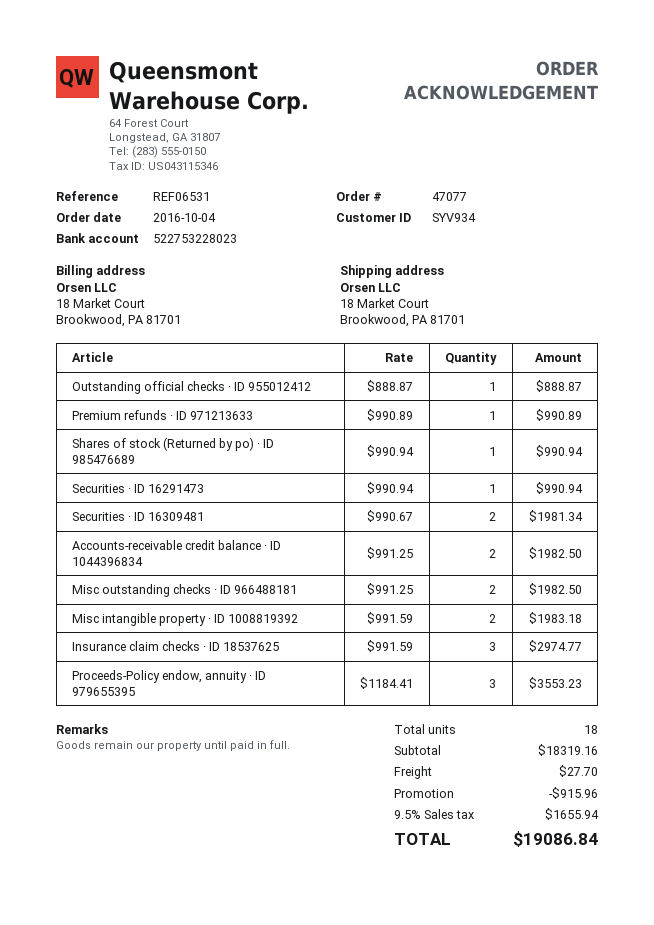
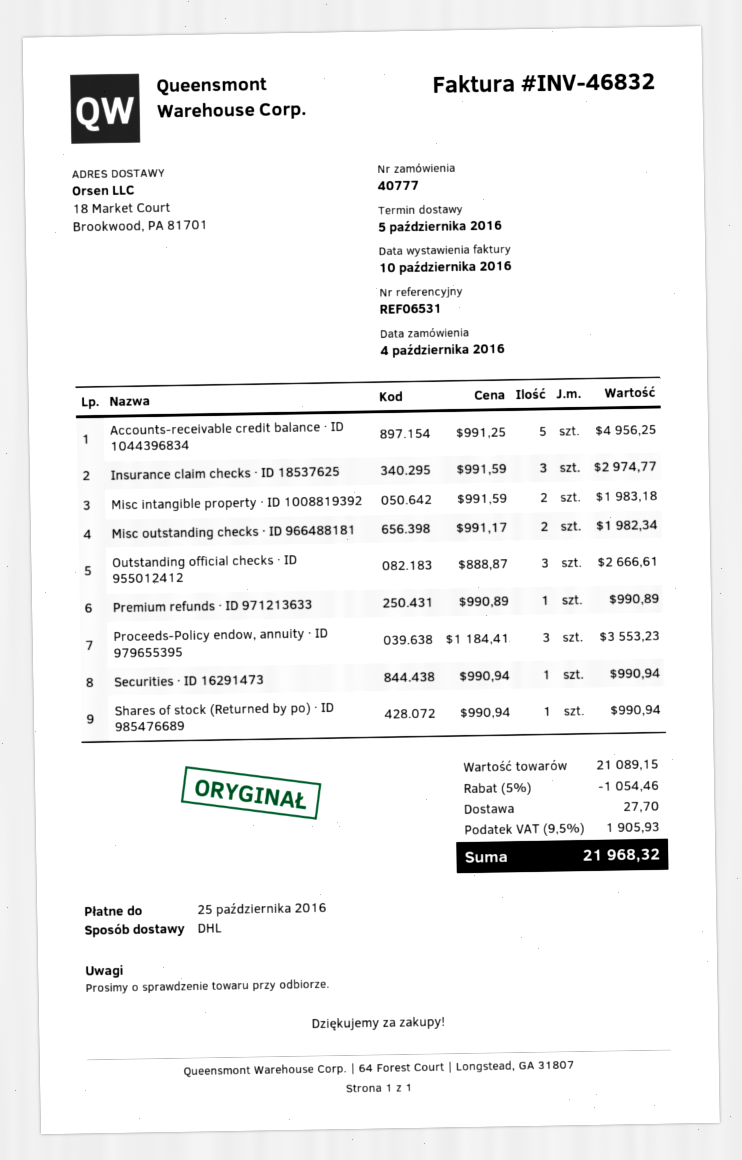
order number: 47077 -> 40777
Outstanding official checks · ID 955012412: 1 x 888.87 = 888.87 -> 3 x 888.87 = 2666.61
Securities · ID 16309481: 2 x 990.67 = 1981.34 -> none
Accounts-receivable credit balance · ID 1044396834: 2 x 991.25 = 1982.50 -> 5 x 991.25 = 4956.25
Misc outstanding checks · ID 966488181: 2 x 991.25 = 1982.50 -> 2 x 991.17 = 1982.34
subtotal: 18319.16 -> 21089.15
discount: 915.96 -> 1054.46
tax: 9.5% = 1655.94 -> 9.5% = 1905.93
total: 19086.84 -> 21968.32

